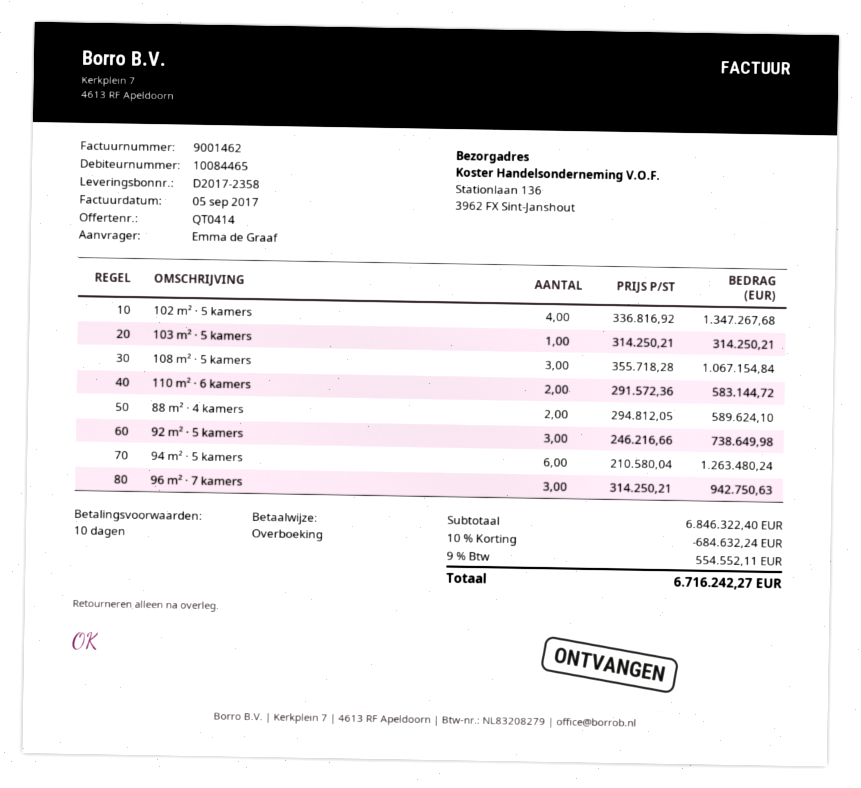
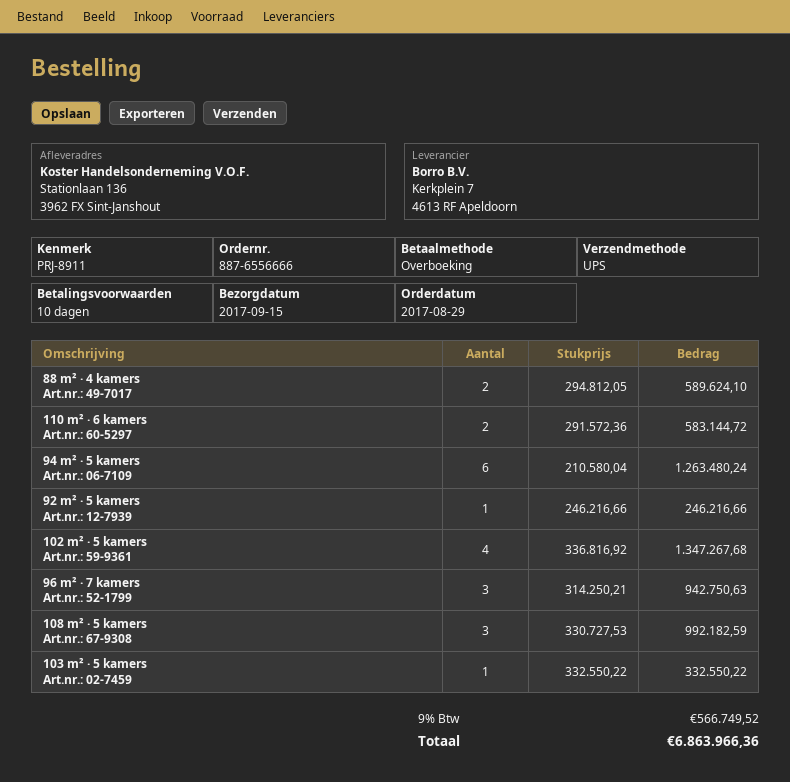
103 m² · 5 kamers: 1 x 314250.21 = 314250.21 -> 1 x 332550.22 = 332550.22
108 m² · 5 kamers: 3 x 355718.28 = 1067154.84 -> 3 x 330727.53 = 992182.59
92 m² · 5 kamers: 3 x 246216.66 = 738649.98 -> 1 x 246216.66 = 246216.66
discount: 10% = 684632.24 -> none
tax: 9% = 554552.11 -> 9% = 566749.52
total: 6716242.27 -> 6863966.36

